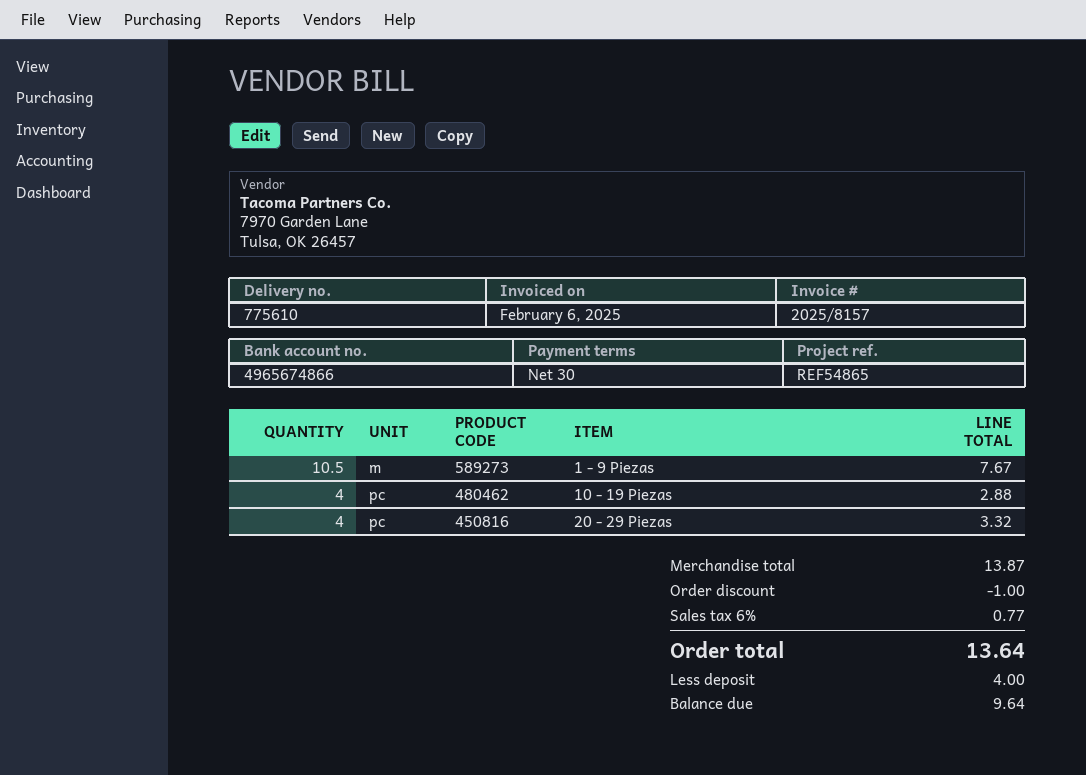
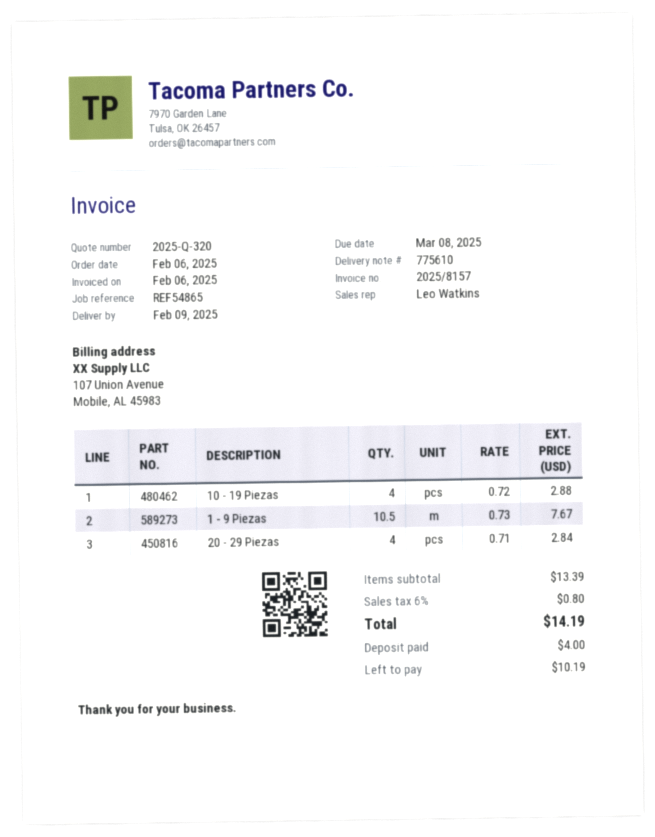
20 - 29 Piezas: 4 for 3.32 -> 4 for 2.84
subtotal: 13.87 -> 13.39
discount: 1.00 -> none
tax: 6% = 0.77 -> 6% = 0.80
total: 13.64 -> 14.19
balance: 9.64 -> 10.19

